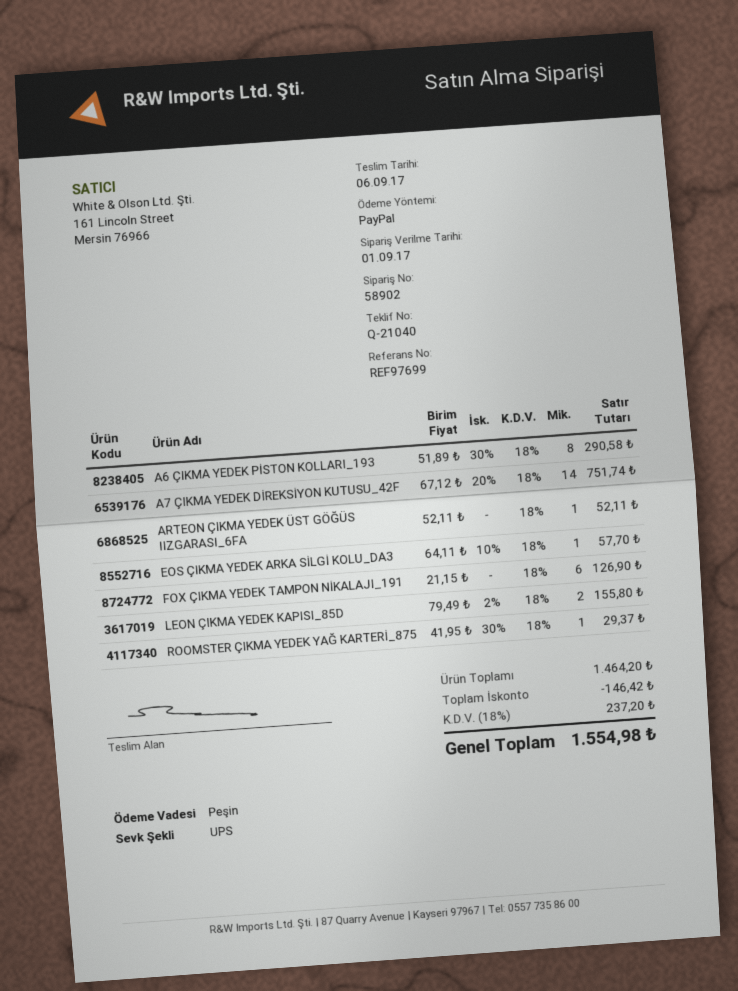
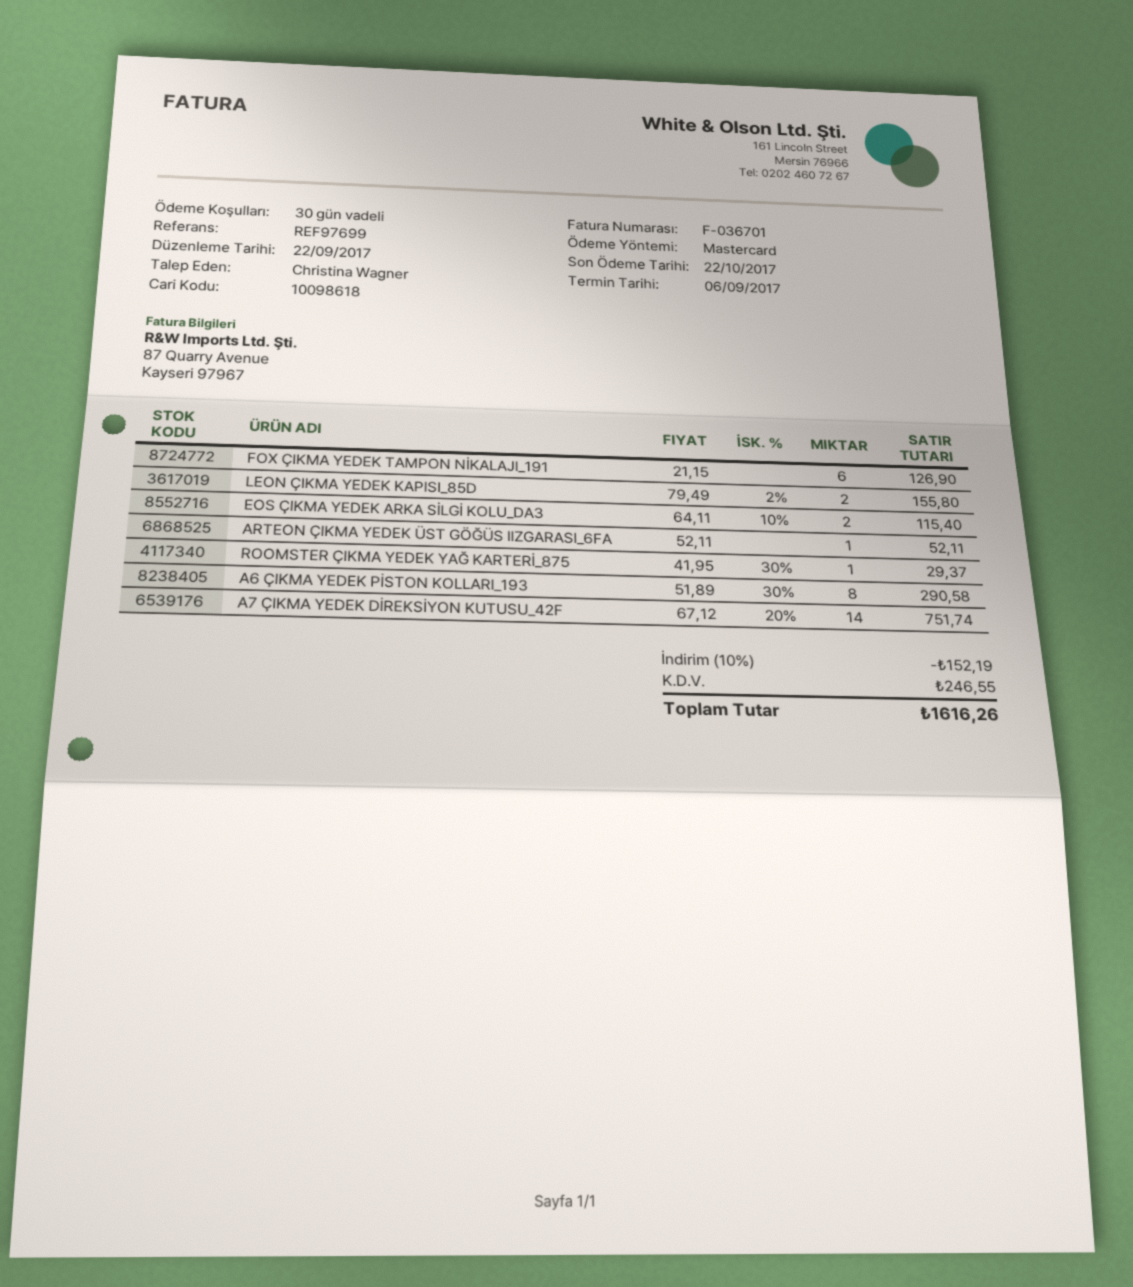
payment terms: on receipt -> 30 days
payment method: PayPal -> Mastercard
EOS ÇIKMA YEDEK ARKA SİLGİ KOLU_DA3: 1 x 64.11 - 10% = 57.70 -> 2 x 64.11 - 10% = 115.40
discount: 146.42 -> 152.19
tax: 237.20 -> 246.55
total: 1554.98 -> 1616.26

